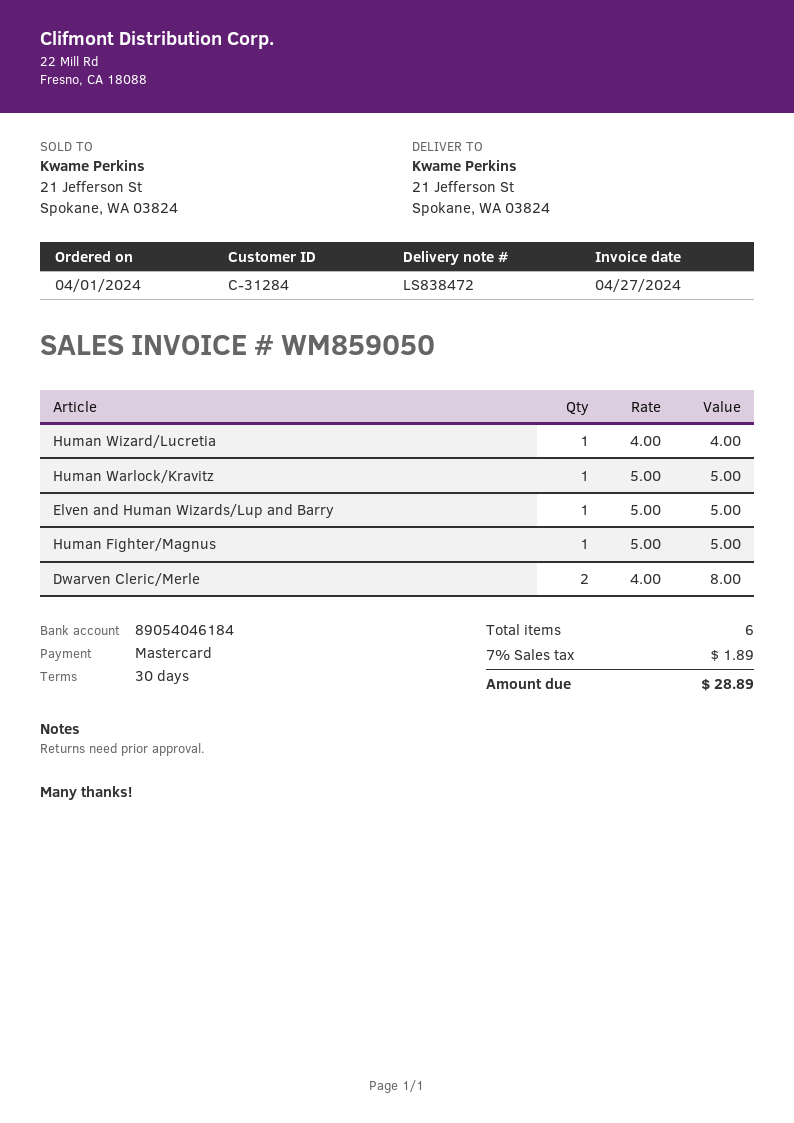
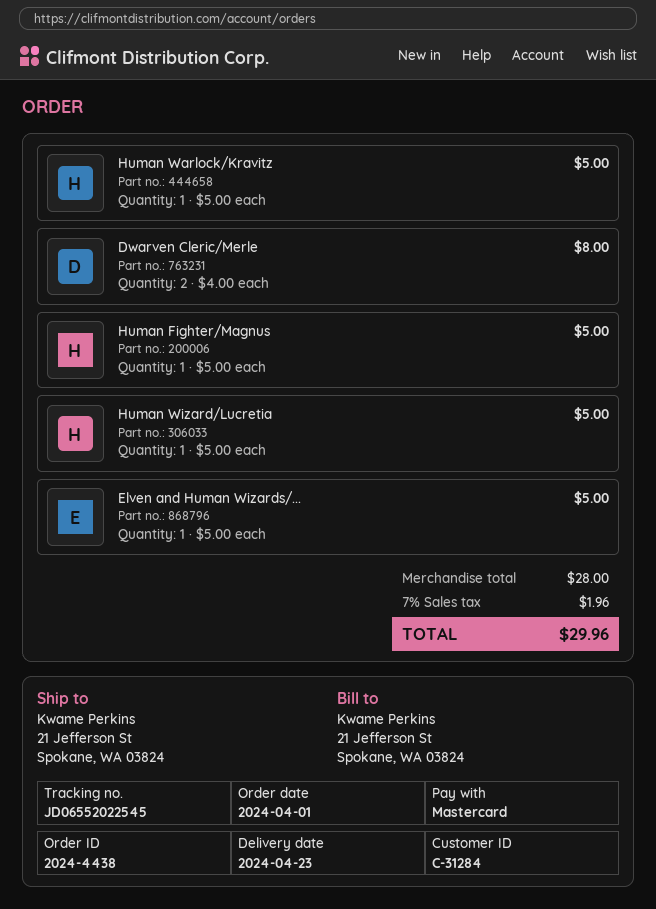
Human Wizard/Lucretia: 1 x 4.00 = 4.00 -> 1 x 5.00 = 5.00
tax: 7% = 1.89 -> 7% = 1.96
total: 28.89 -> 29.96

